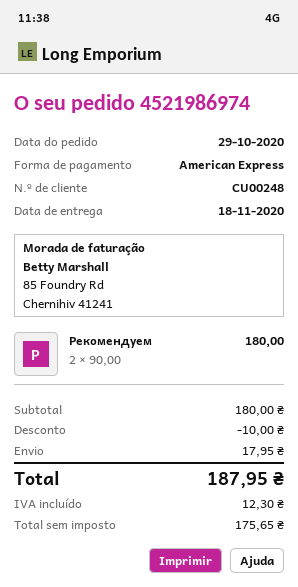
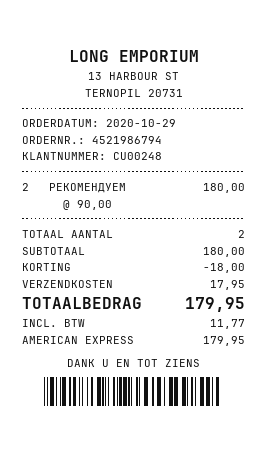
order number: 4521986974 -> 4521986794
discount: 10.00 -> 18.00
tax: 12.30 -> 11.77
total: 187.95 -> 179.95

